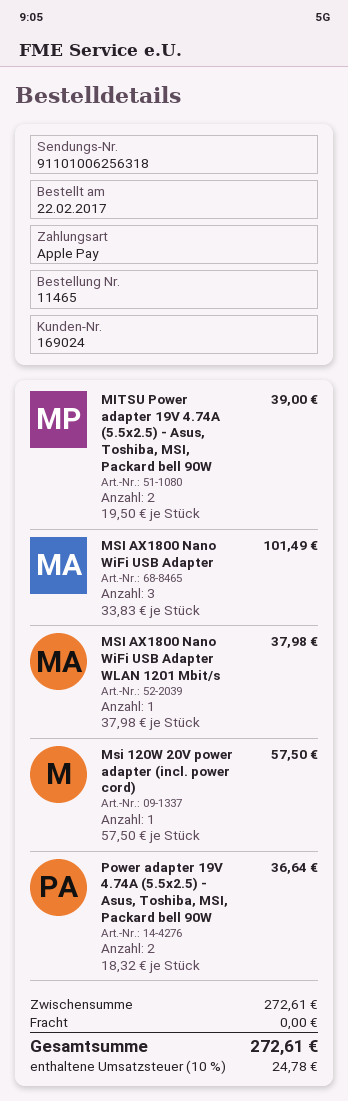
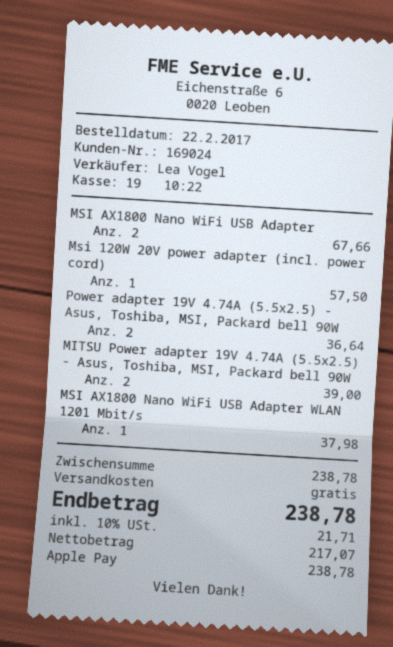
MSI AX1800 Nano WiFi USB Adapter: 3 for 101.49 -> 2 for 67.66
subtotal: 272.61 -> 238.78
tax: 10% = 24.78 -> 10% = 21.71
total: 272.61 -> 238.78

